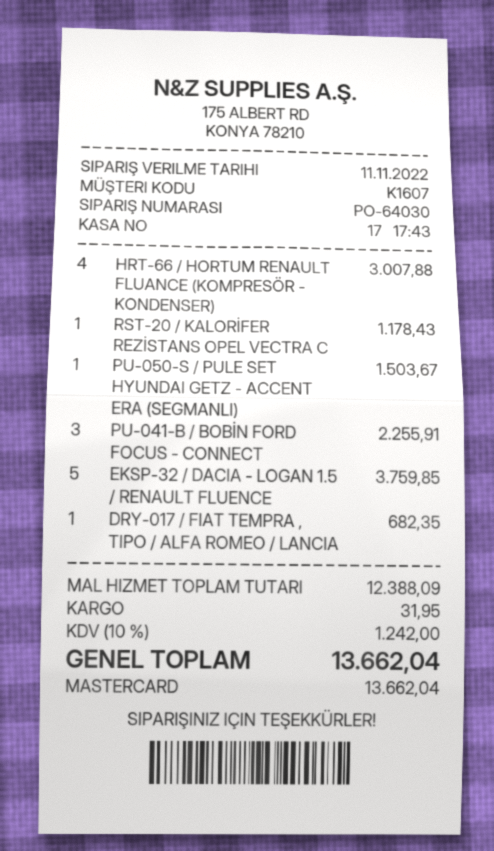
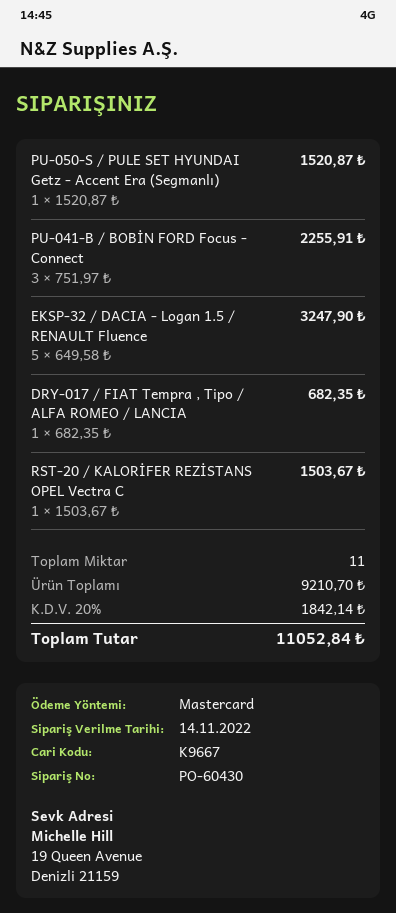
order number: PO-64030 -> PO-60430
order date: 2022-11-11 -> 2022-11-14
customer number: K1607 -> K9667
HRT-66 / HORTUM RENAULT FLUANCE (KOMPRESÖR - KONDENSER): 4 for 3007.88 -> none
RST-20 / KALORİFER REZİSTANS OPEL VECTRA C: 1 for 1178.43 -> 1 for 1503.67
PU-050-S / PULE SET HYUNDAI GETZ - ACCENT ERA (SEGMANLI): 1 for 1503.67 -> 1 for 1520.87
EKSP-32 / DACIA - LOGAN 1.5 / RENAULT FLUENCE: 5 for 3759.85 -> 5 for 3247.90
subtotal: 12388.09 -> 9210.70
shipping: 31.95 -> none
tax: 10% = 1242.00 -> 20% = 1842.14
total: 13662.04 -> 11052.84

